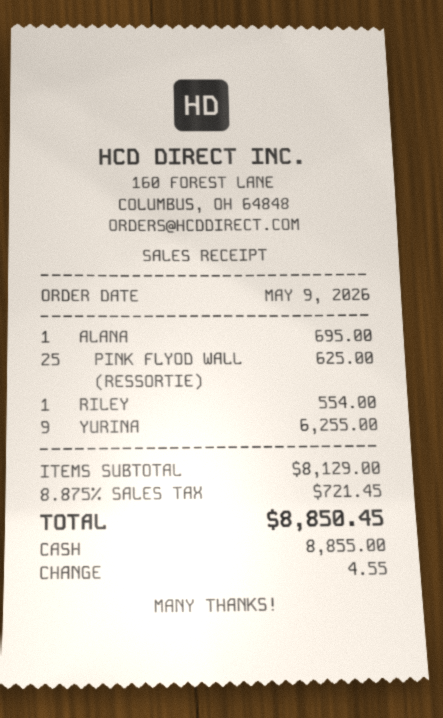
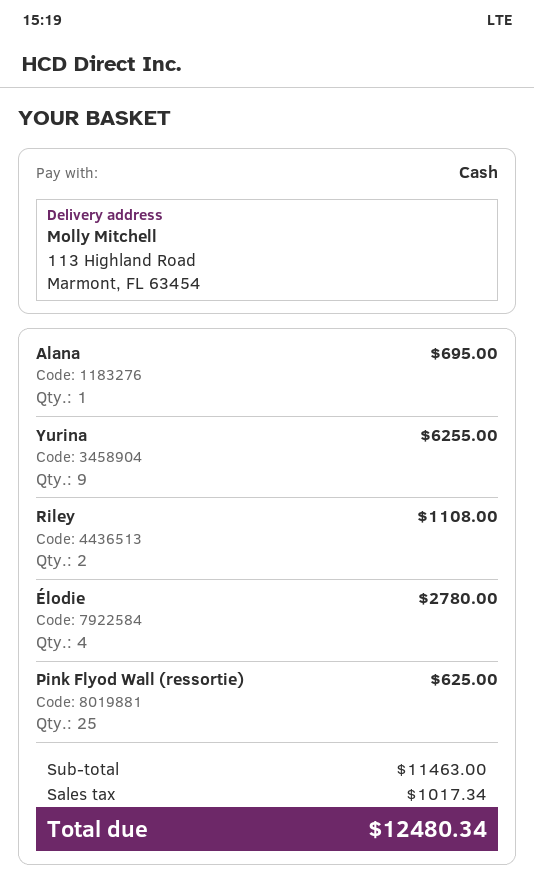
RILEY: 1 for 554.00 -> 2 for 1108.00
Élodie: none -> 4 for 2780.00
subtotal: 8129.00 -> 11463.00
tax: 721.45 -> 1017.34
total: 8850.45 -> 12480.34

